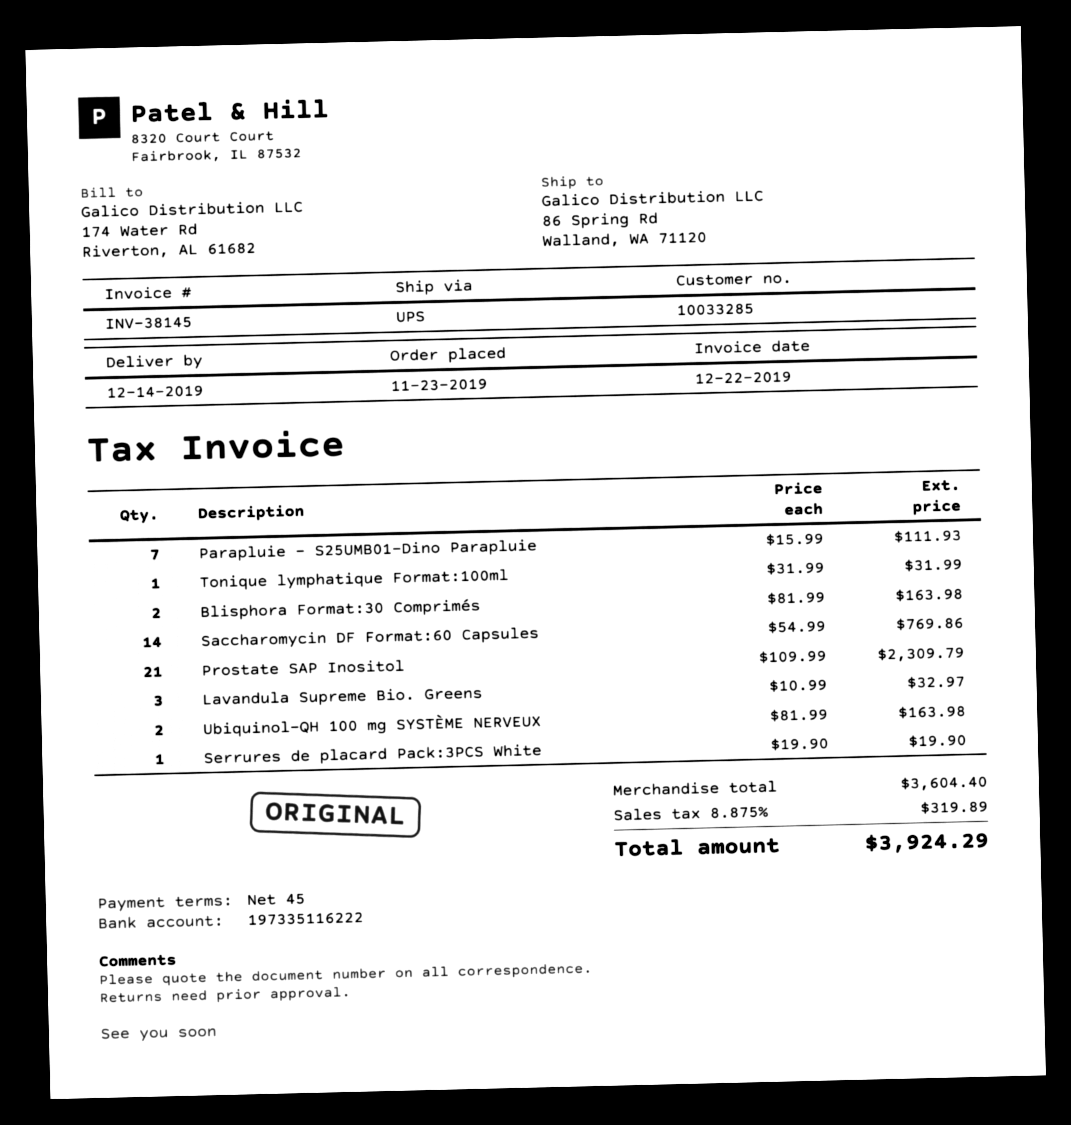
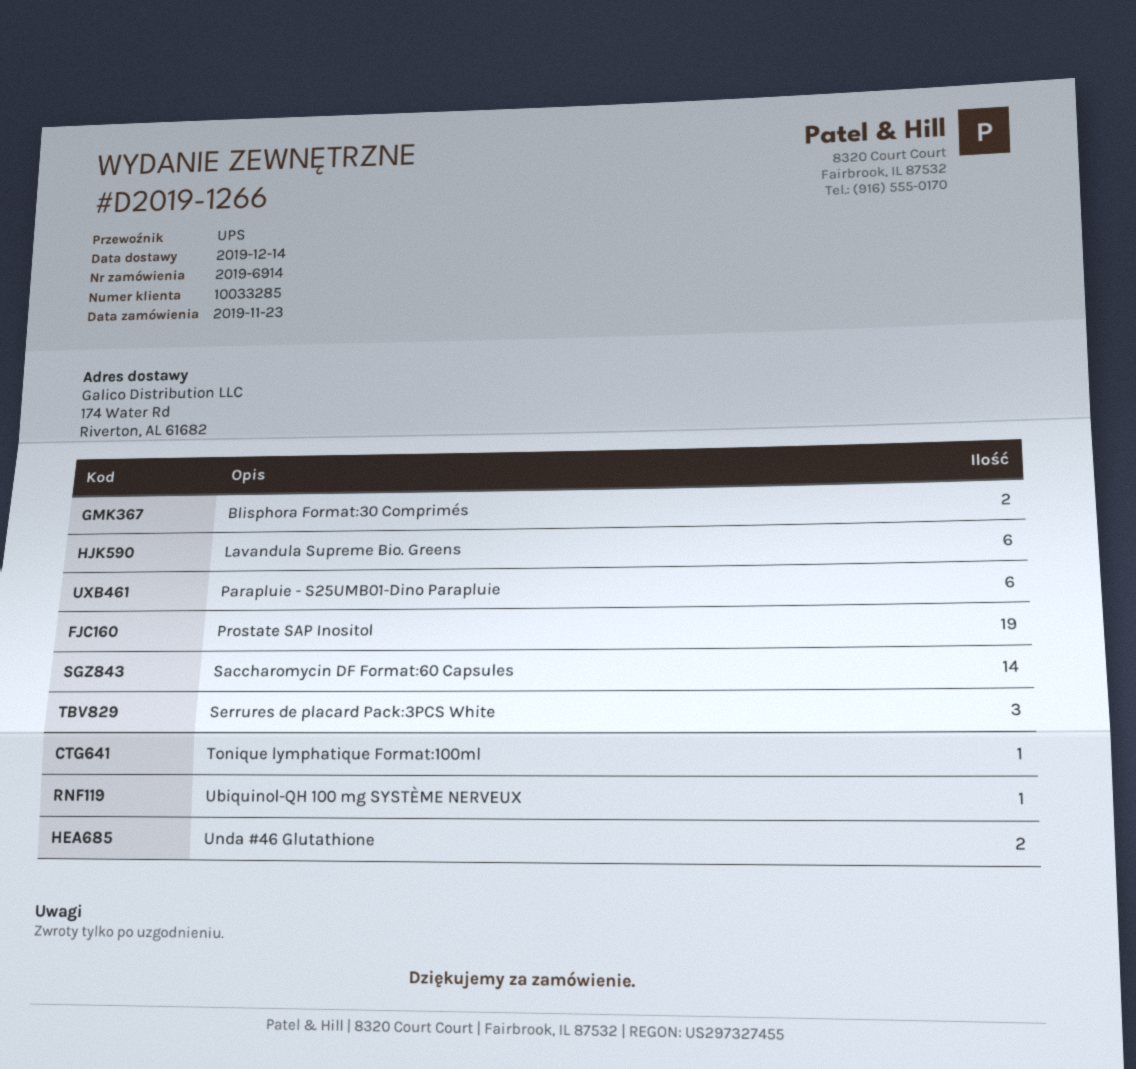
ship to: 86 Spring Rd, Walland, WA 71120 -> 174 Water Rd, Riverton, AL 61682
Parapluie - S25UMB01-Dino Parapluie: 7 -> 6
Prostate SAP Inositol: 21 -> 19
Lavandula Supreme Bio. Greens: 3 -> 6
Ubiquinol-QH 100 mg SYSTÈME NERVEUX: 2 -> 1
Serrures de placard Pack:3PCS White: 1 -> 3
Unda #46 Glutathione: none -> 2

